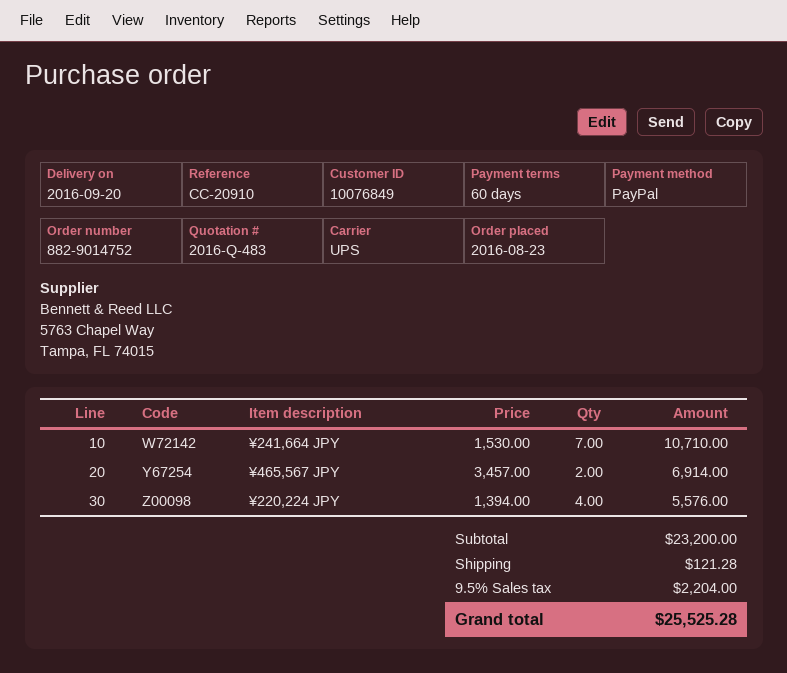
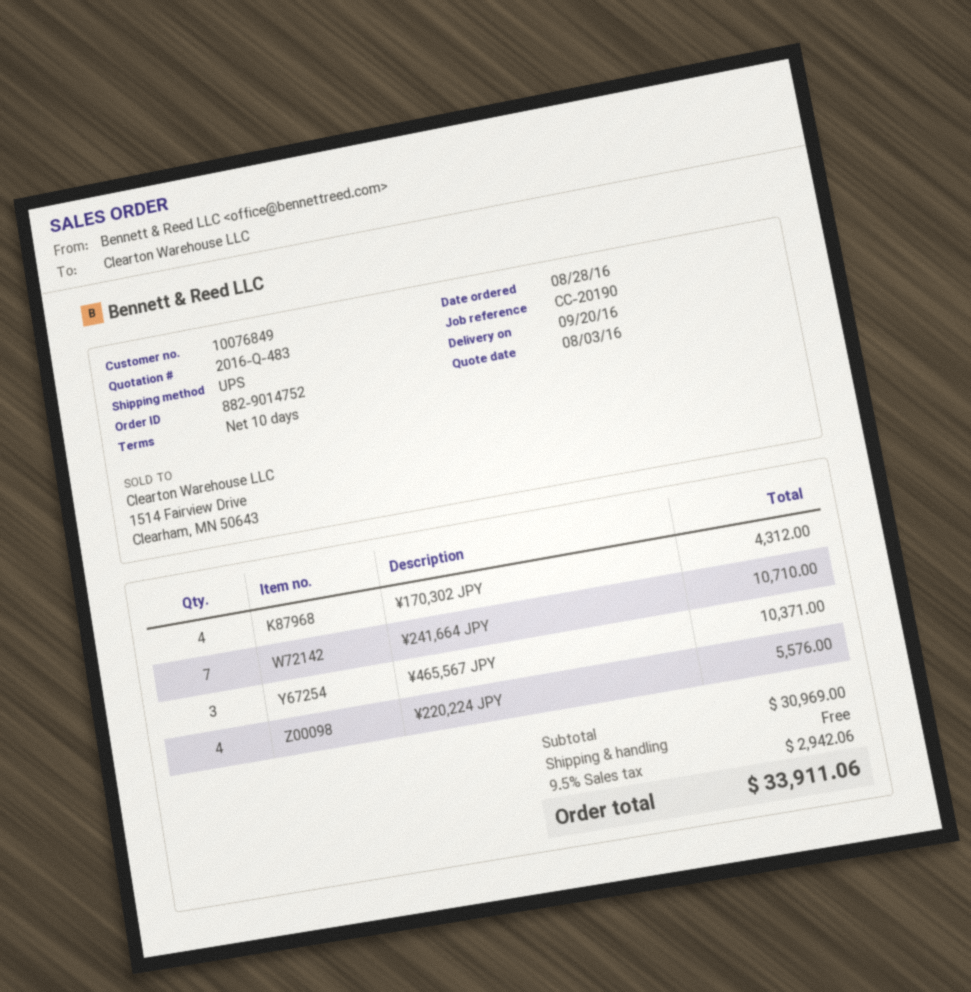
order date: 2016-08-23 -> 2016-08-28
payment terms: 60 days -> 10 days
reference: CC-20910 -> CC-20190
¥465,567 JPY: 2 for 6914.00 -> 3 for 10371.00
¥170,302 JPY: none -> 4 for 4312.00
subtotal: 23200.00 -> 30969.00
shipping: 121.28 -> 0.00
tax: 9.5% = 2204.00 -> 9.5% = 2942.06
total: 25525.28 -> 33911.06

